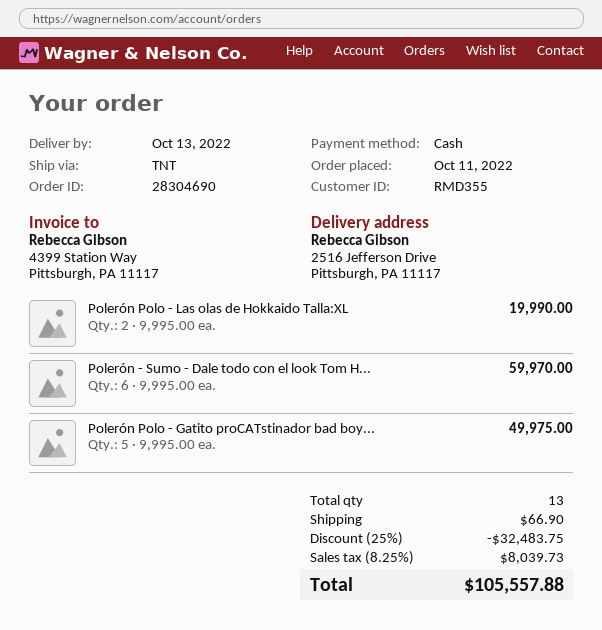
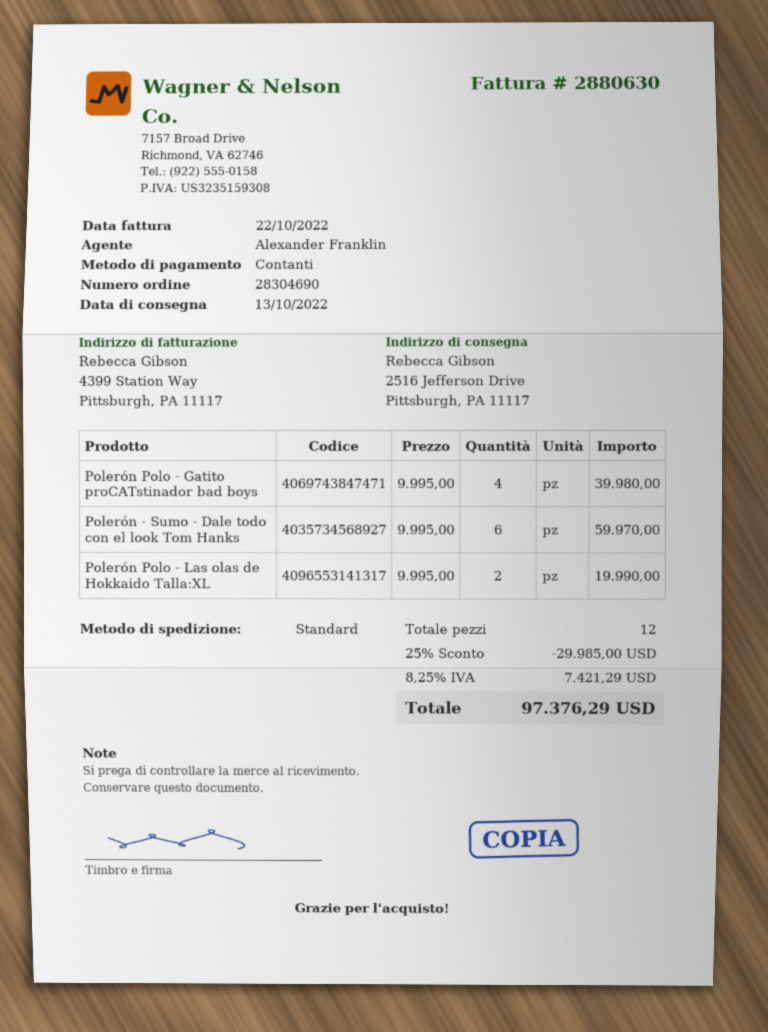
shipping method: TNT -> standard
Polerón Polo - Gatito proCATstinador bad boy...: 5 x 9995.00 = 49975.00 -> 4 x 9995.00 = 39980.00
total quantity: 13 -> 12
discount: 25% = 32483.75 -> 25% = 29985.00
shipping: 66.90 -> none
tax: 8.25% = 8039.73 -> 8.25% = 7421.29
total: 105557.88 -> 97376.29

